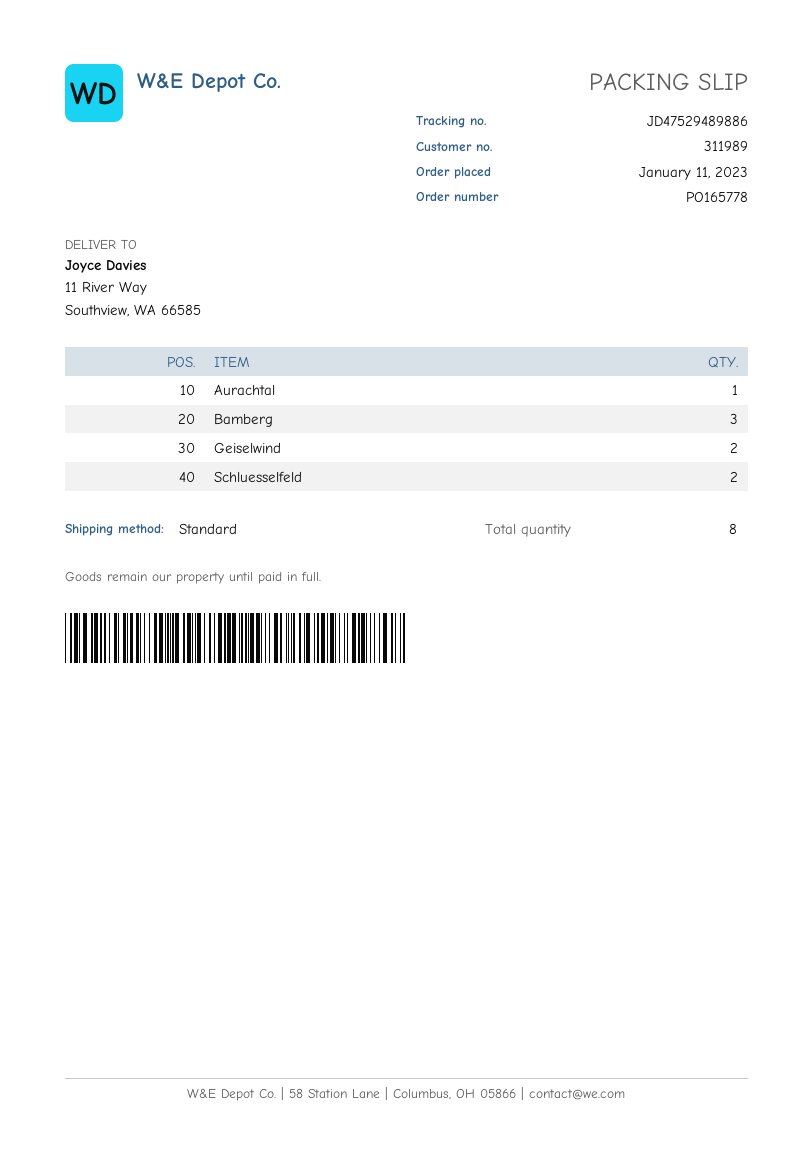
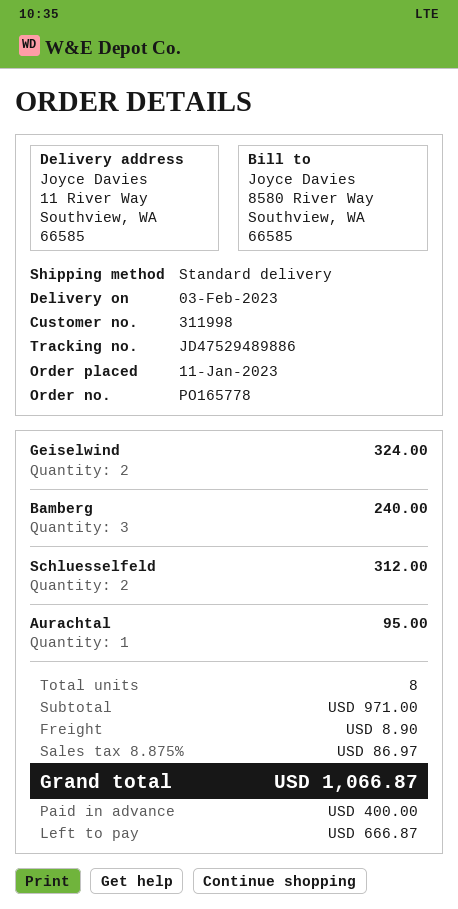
customer number: 311989 -> 311998

